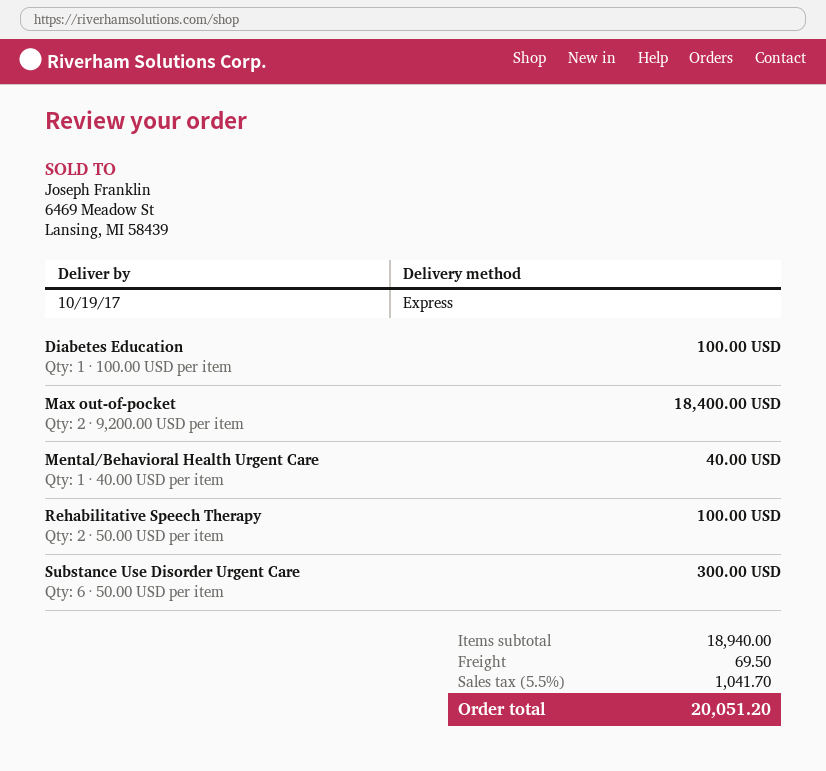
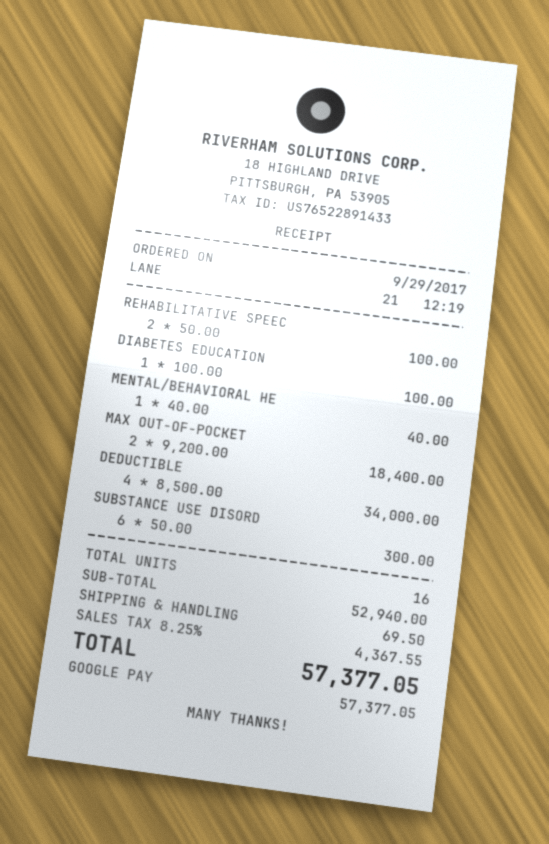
DEDUCTIBLE: none -> 4 x 8500.00 = 34000.00
subtotal: 18940.00 -> 52940.00
tax: 5.5% = 1041.70 -> 8.25% = 4367.55
total: 20051.20 -> 57377.05

